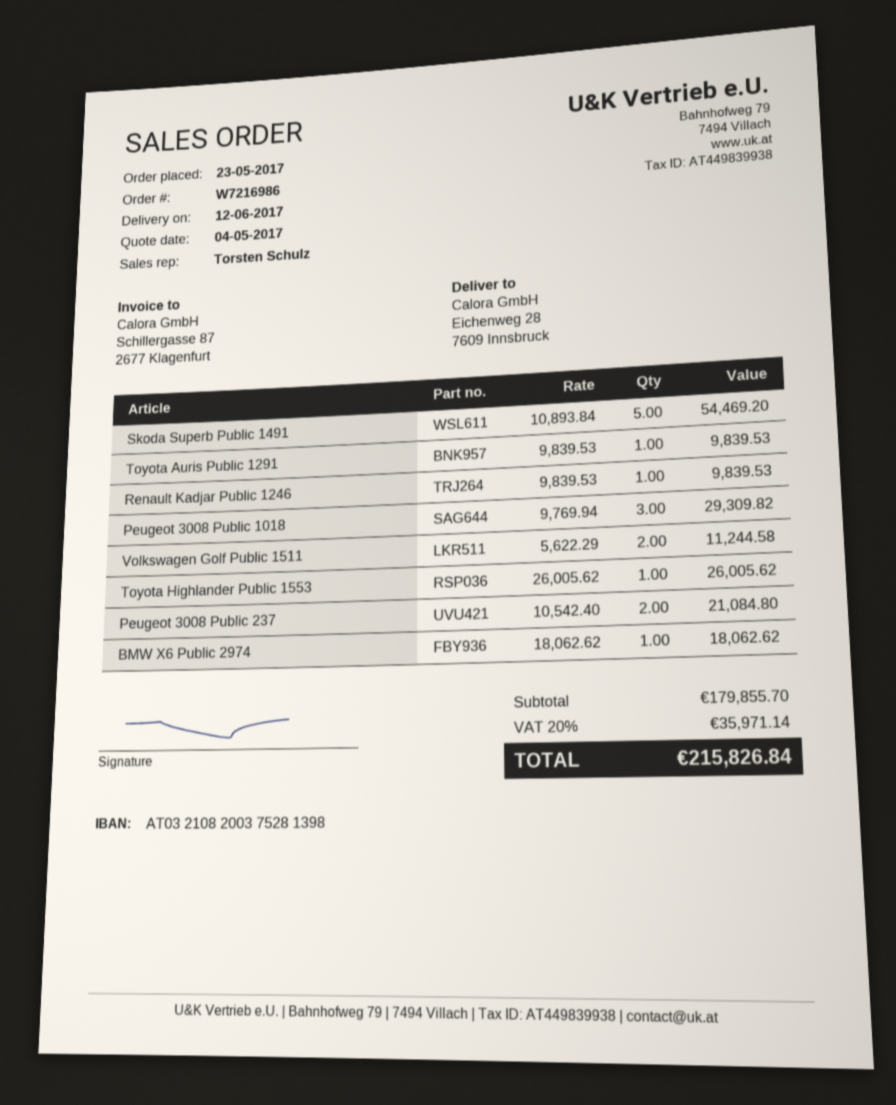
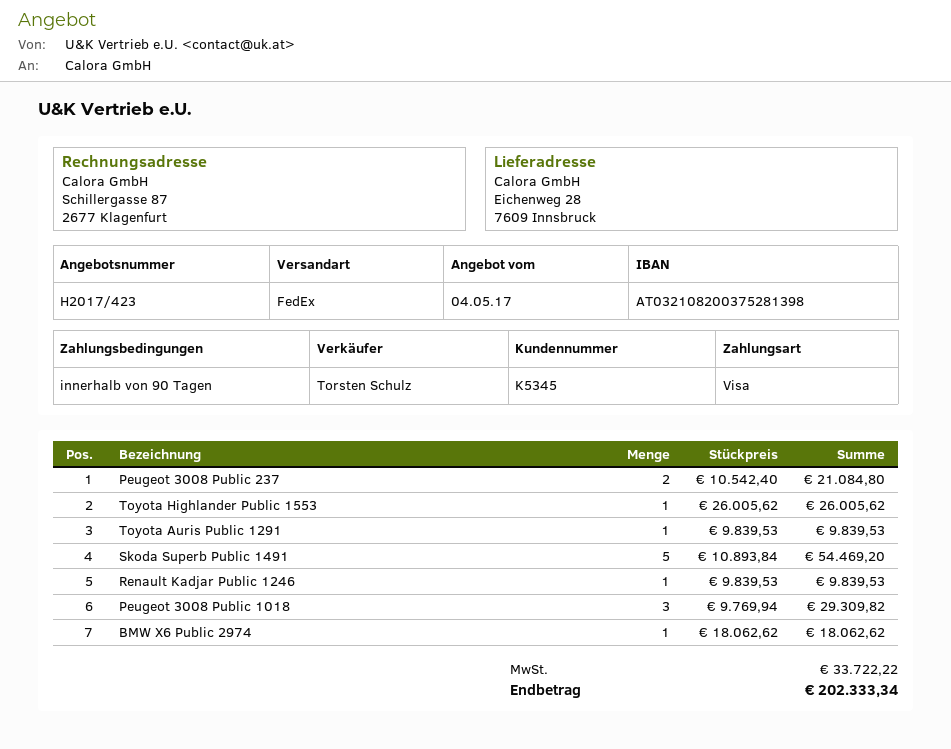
Volkswagen Golf Public 1511: 2 x 5622.29 = 11244.58 -> none
tax: 35971.14 -> 33722.22
total: 215826.84 -> 202333.34

